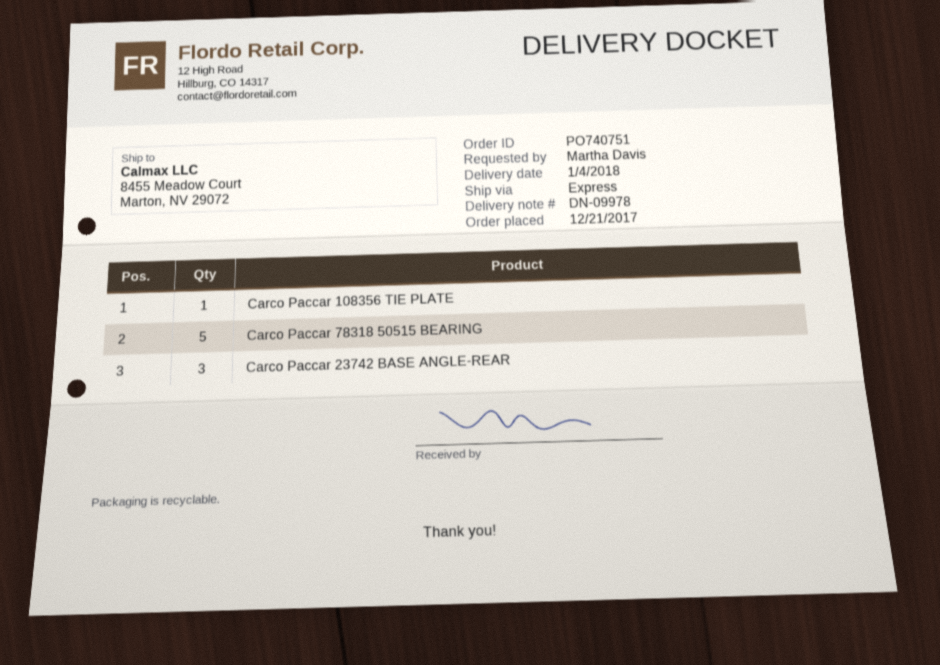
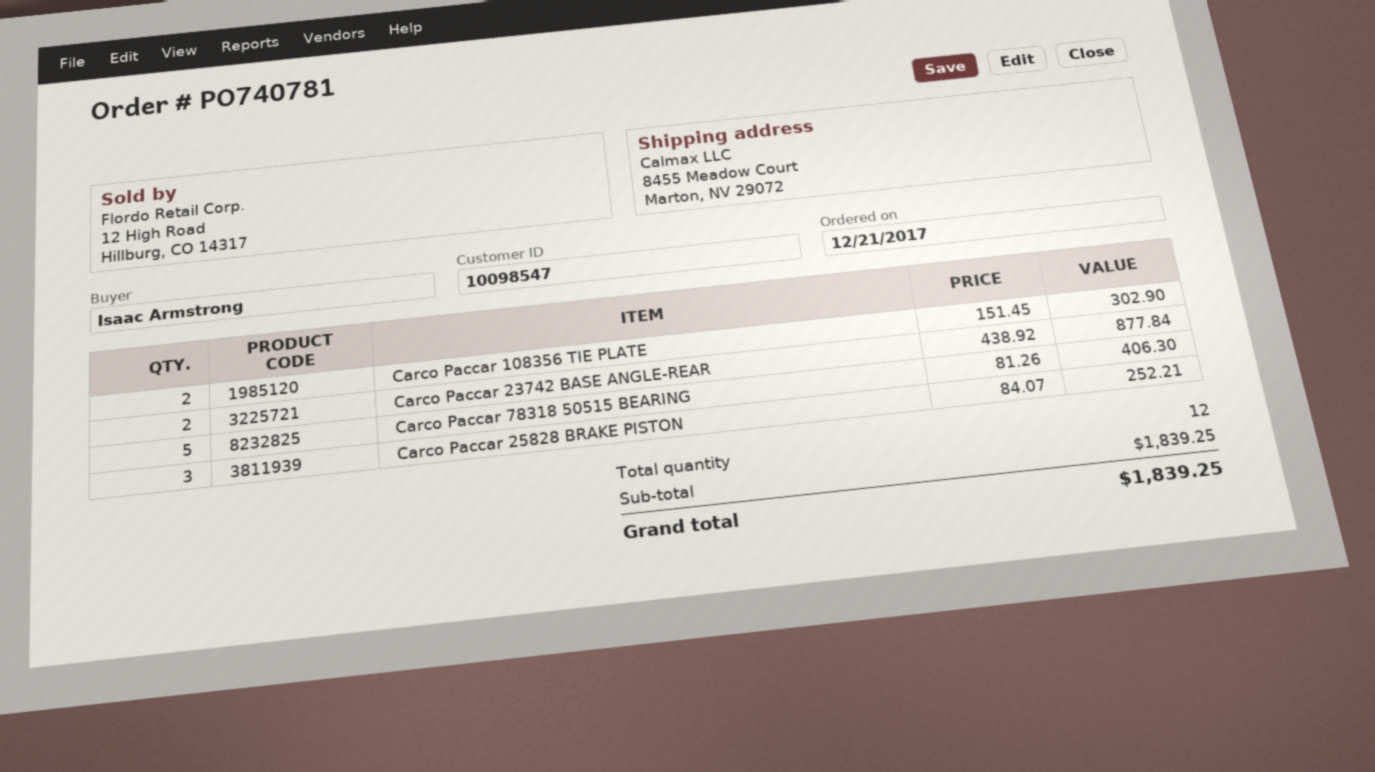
order number: PO740751 -> PO740781
ordered by: Martha Davis -> Isaac Armstrong
Carco Paccar 108356 TIE PLATE: 1 -> 2
Carco Paccar 23742 BASE ANGLE-REAR: 3 -> 2
Carco Paccar 25828 BRAKE PISTON: none -> 3

